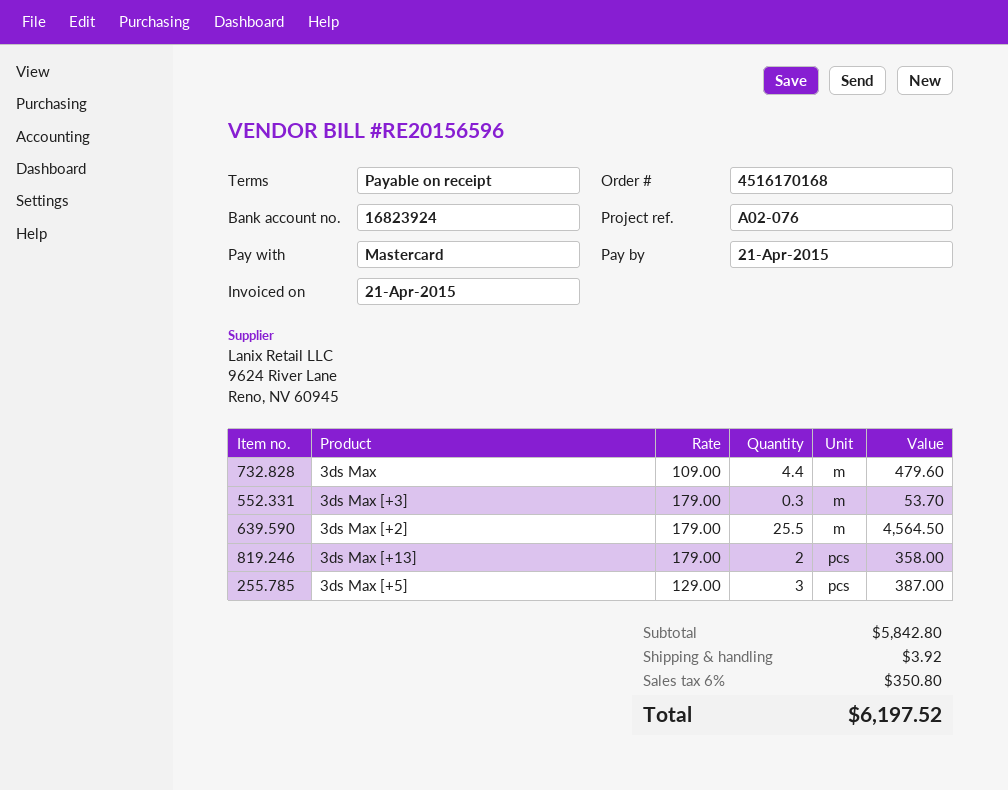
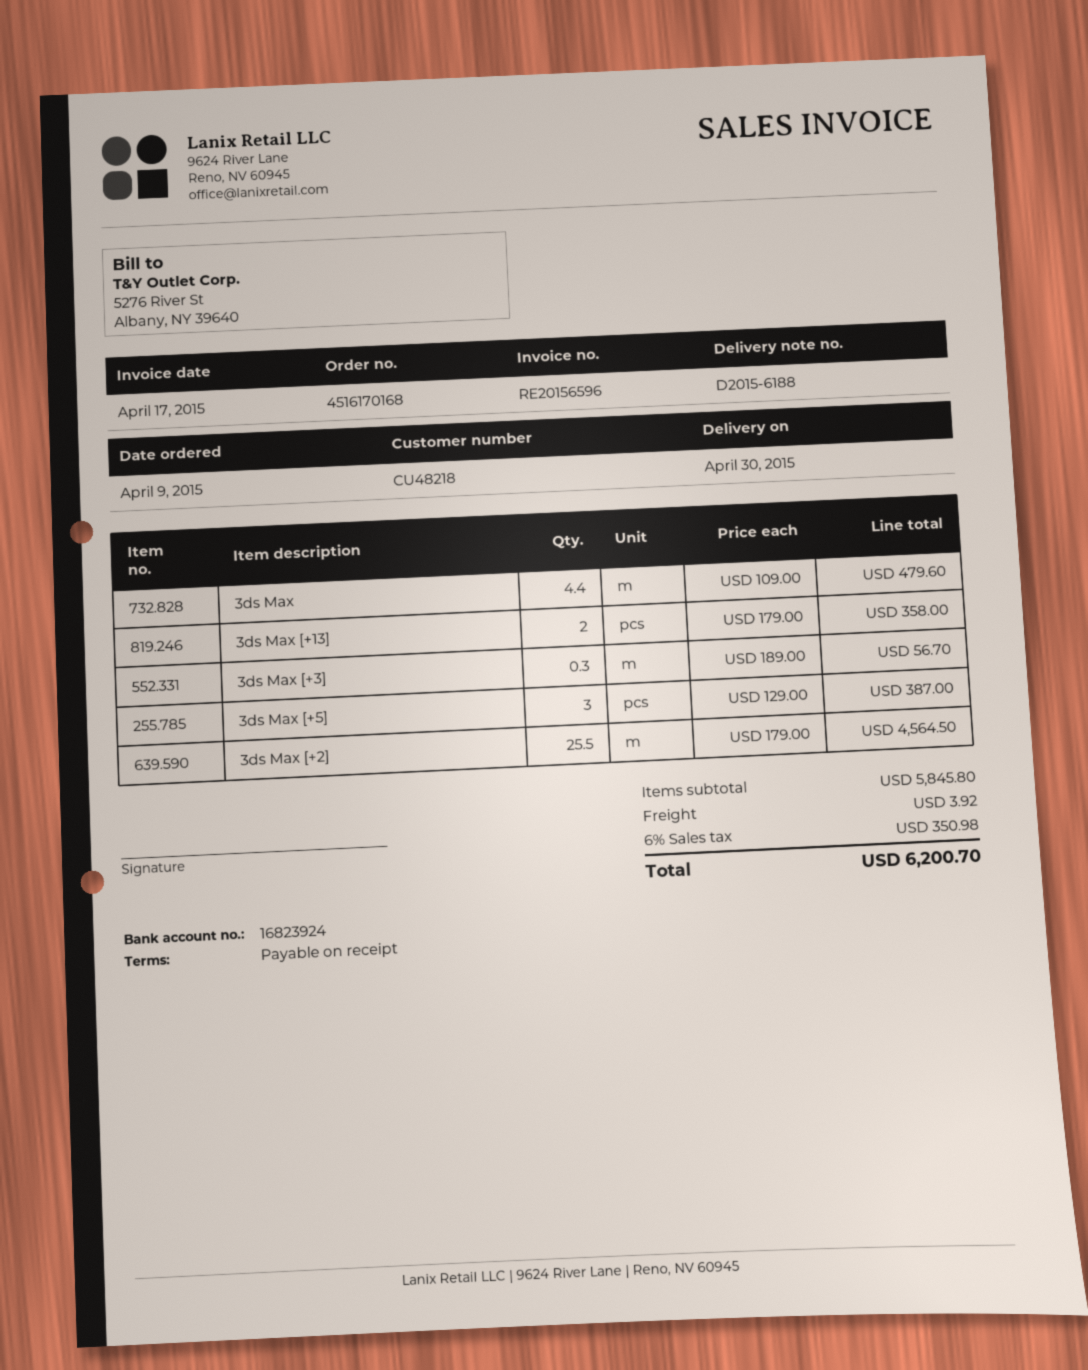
invoice date: 2015-04-21 -> 2015-04-17
3ds Max [+3]: 0.3 x 179.00 = 53.70 -> 0.3 x 189.00 = 56.70
subtotal: 5842.80 -> 5845.80
tax: 6% = 350.80 -> 6% = 350.98
total: 6197.52 -> 6200.70

